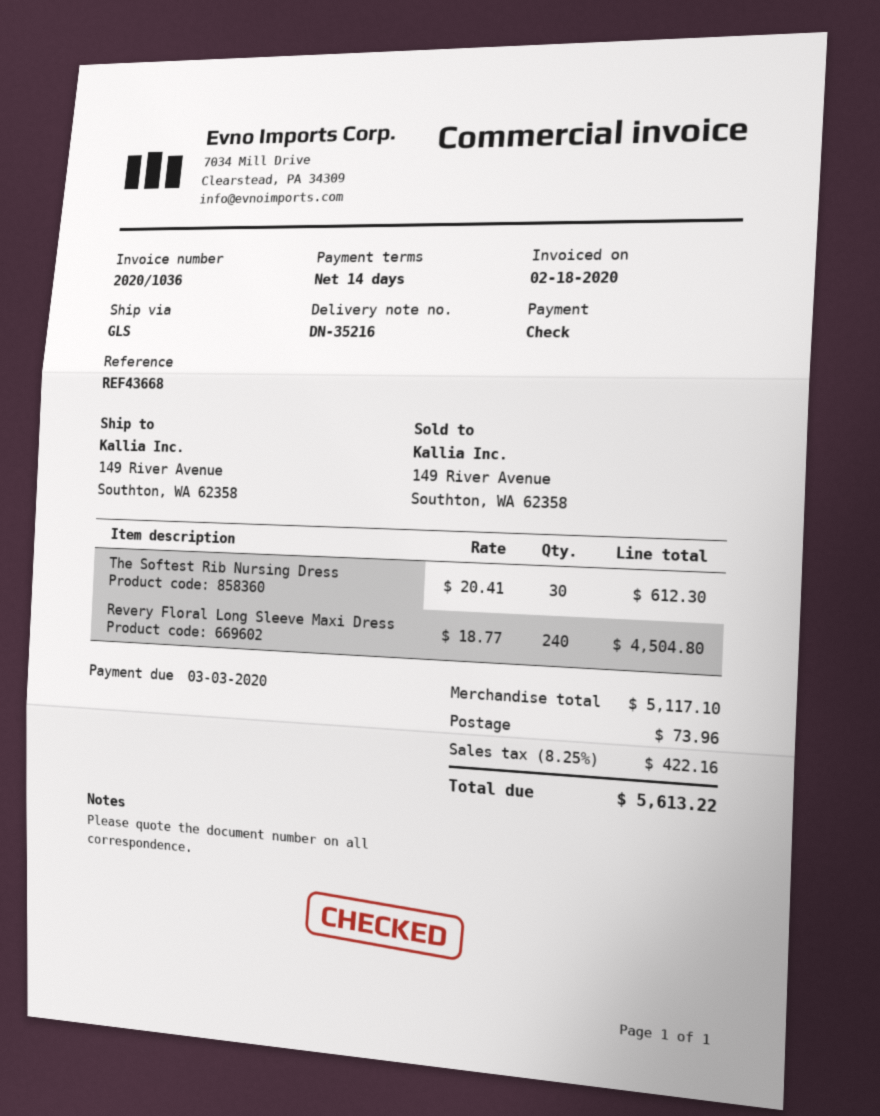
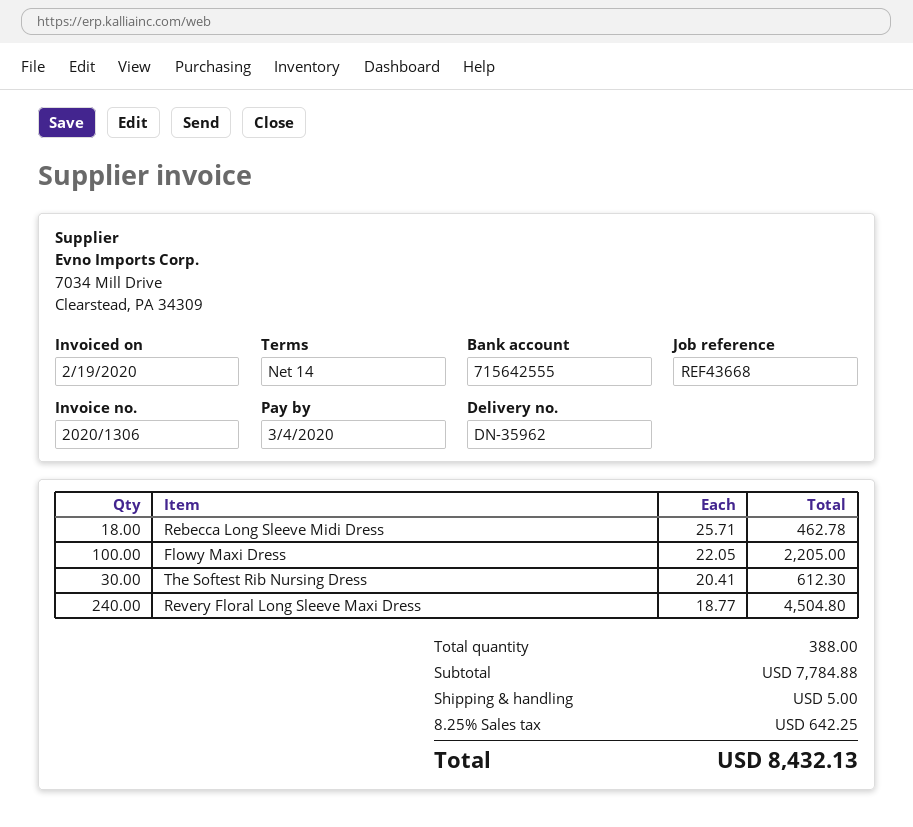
delivery note number: DN-35216 -> DN-35962
invoice number: 2020/1036 -> 2020/1306
invoice date: 2020-02-18 -> 2020-02-19
due date: 2020-03-03 -> 2020-03-04
Rebecca Long Sleeve Midi Dress: none -> 18 x 25.71 = 462.78
Flowy Maxi Dress: none -> 100 x 22.05 = 2205.00
subtotal: 5117.10 -> 7784.88
shipping: 73.96 -> 5.00
tax: 8.25% = 422.16 -> 8.25% = 642.25
total: 5613.22 -> 8432.13

